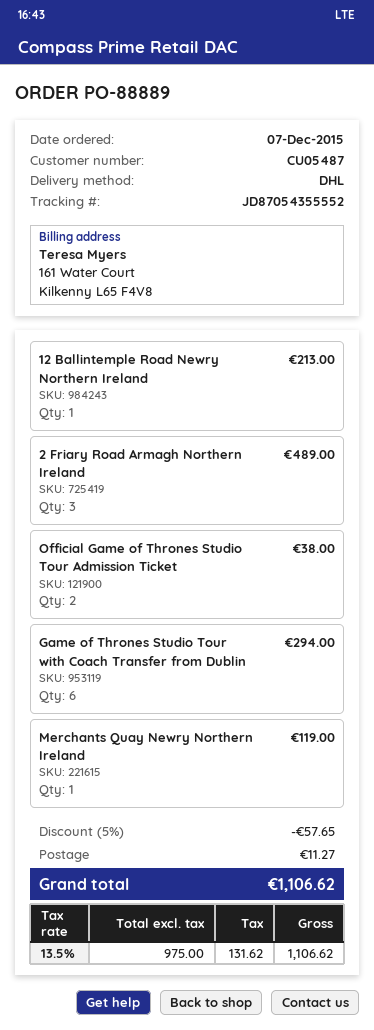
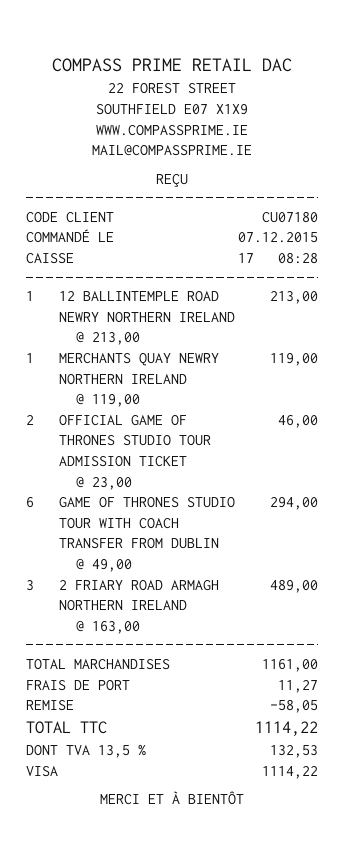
customer number: CU05487 -> CU07180
Official Game of Thrones Studio Tour Admission Ticket: 2 for 38.00 -> 2 for 46.00
discount: 57.65 -> 58.05
tax: 13.5% = 131.62 -> 13.5% = 132.53
total: 1106.62 -> 1114.22

